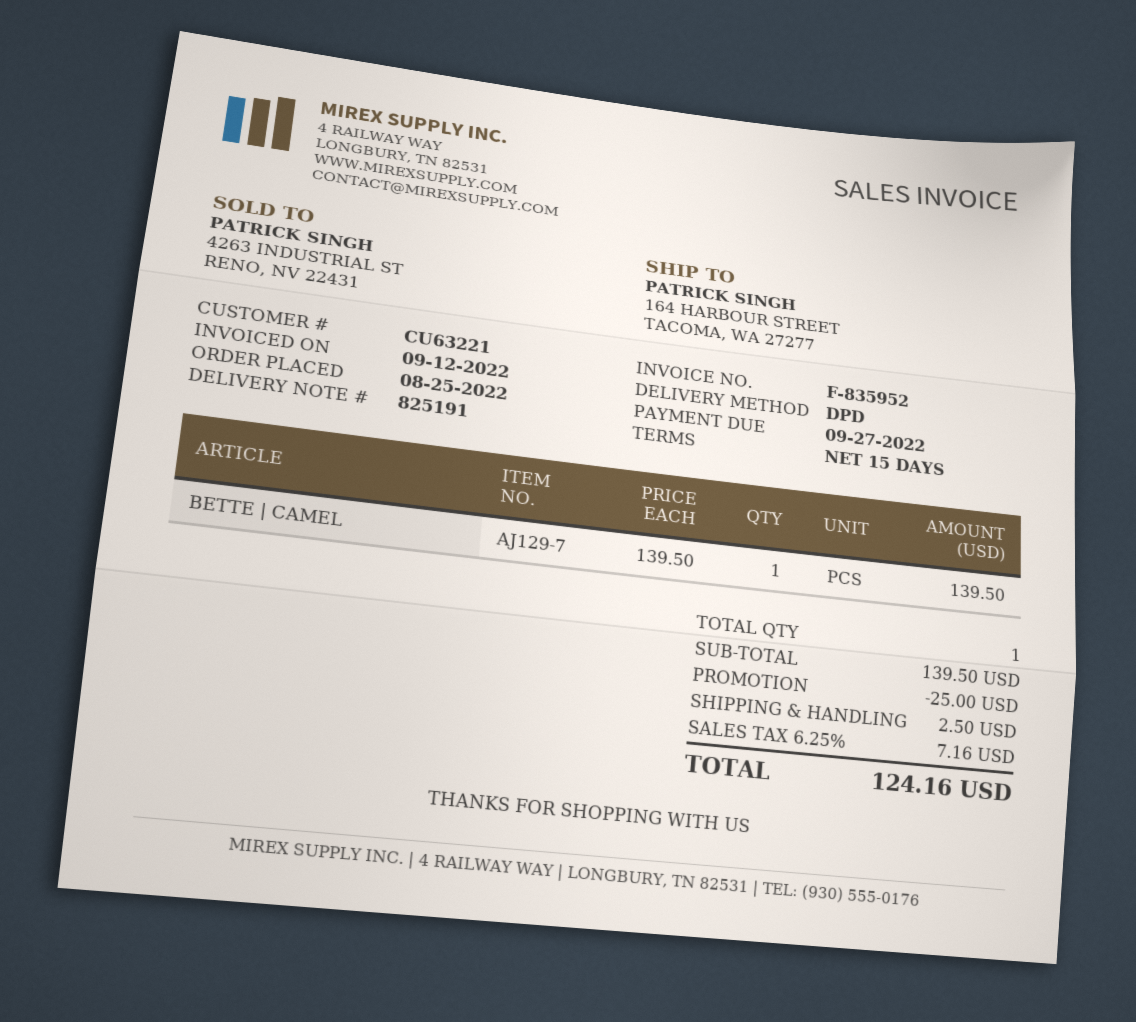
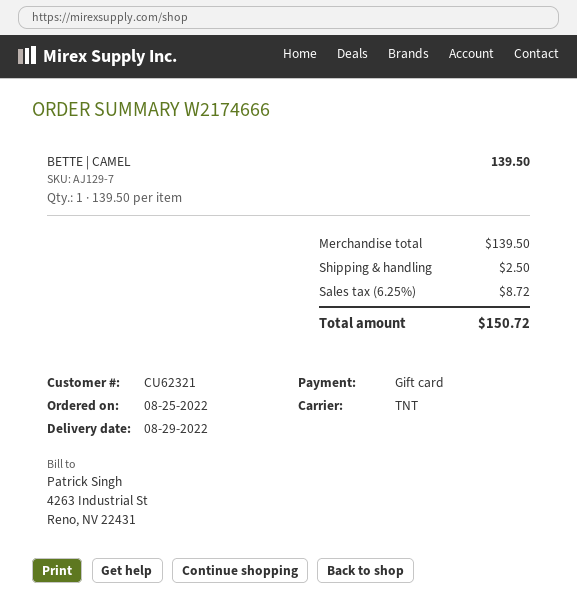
customer number: CU63221 -> CU62321
shipping method: DPD -> TNT
discount: 25.00 -> none
tax: 6.25% = 7.16 -> 6.25% = 8.72
total: 124.16 -> 150.72

